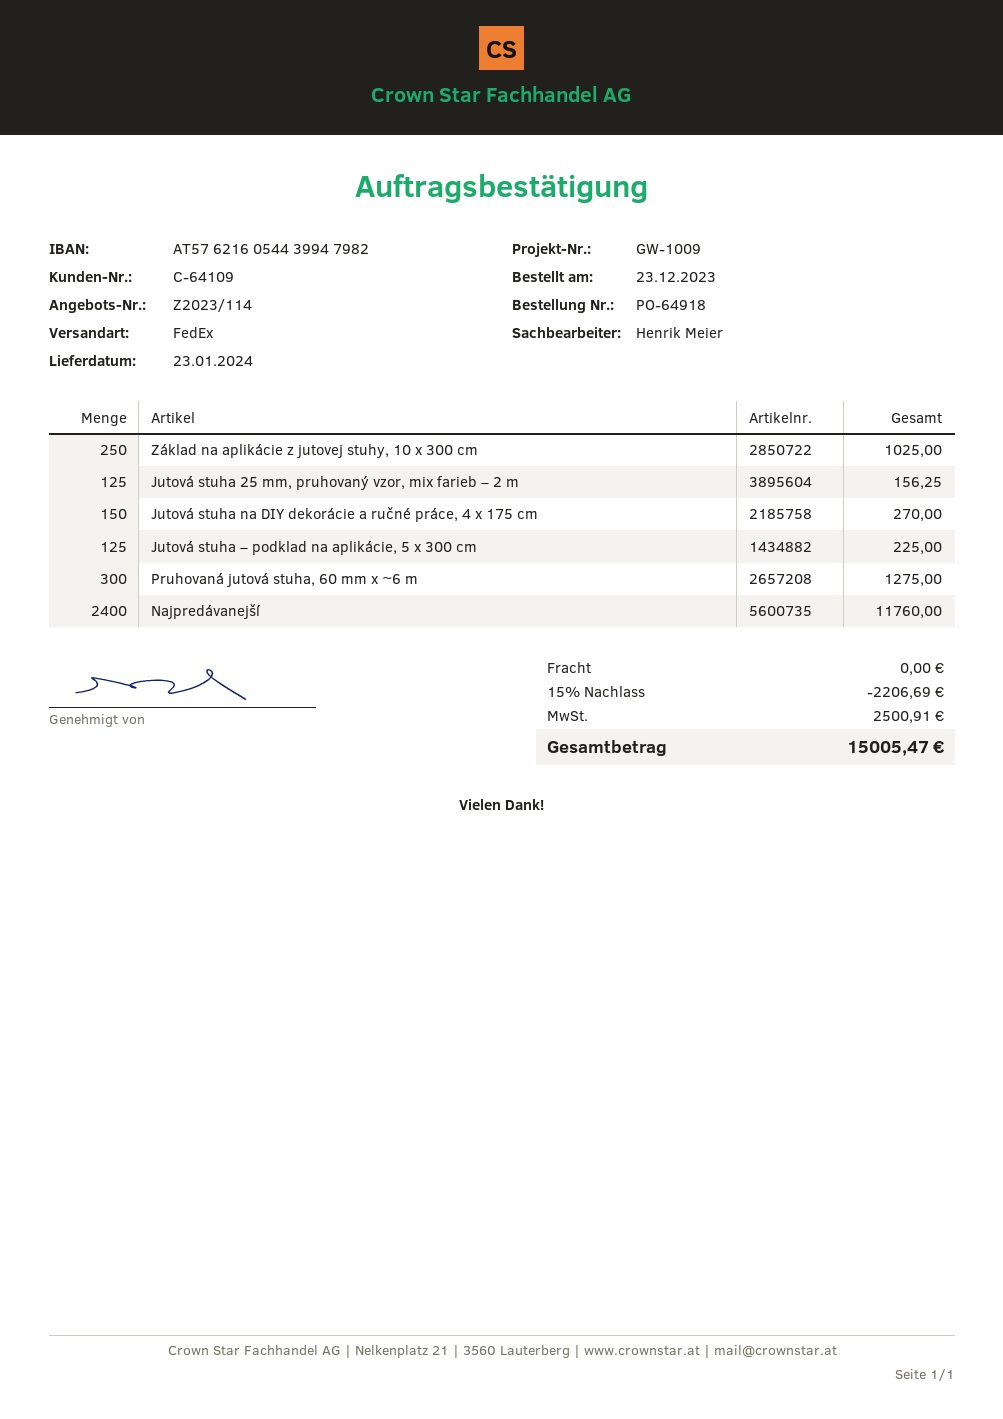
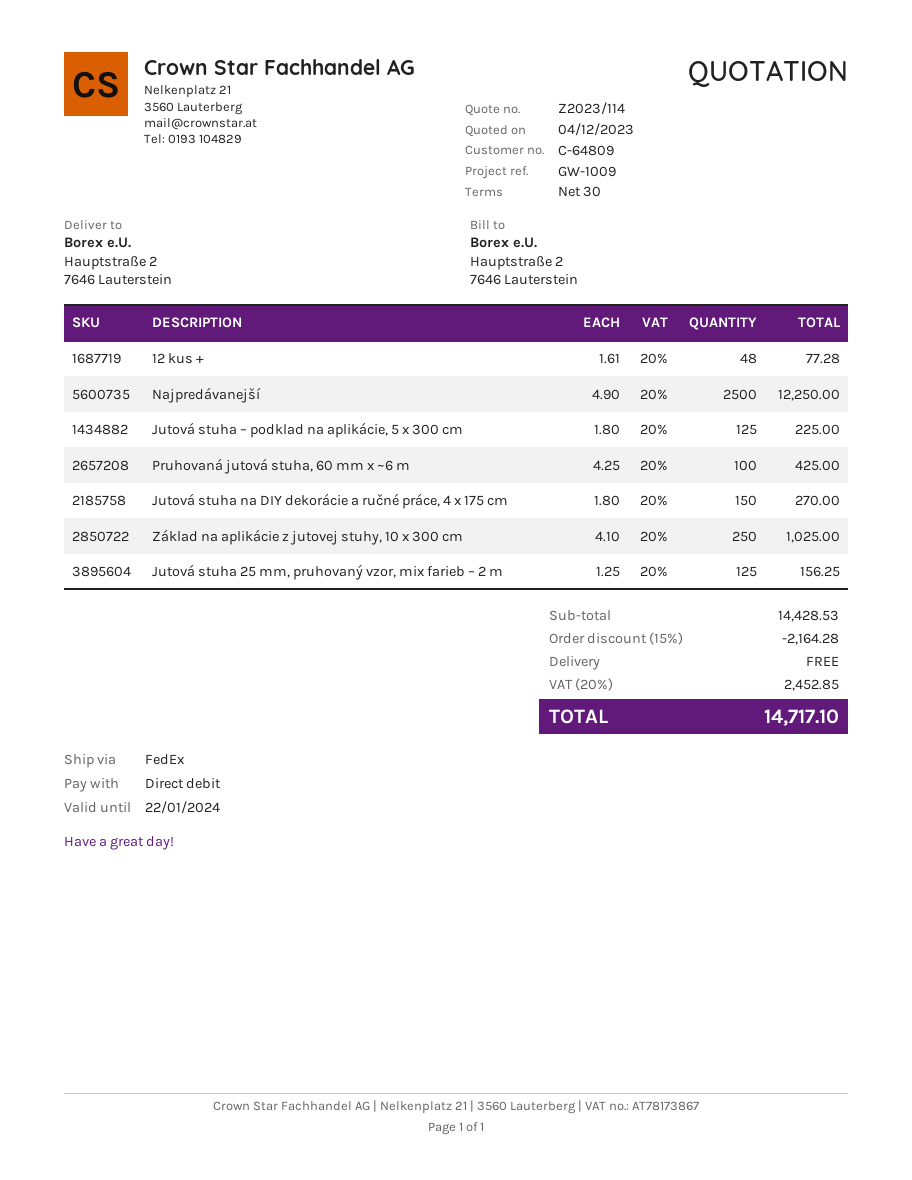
customer number: C-64109 -> C-64809
Pruhovaná jutová stuha, 60 mm x ~6 m: 300 for 1275.00 -> 100 for 425.00
Najpredávanejší: 2400 for 11760.00 -> 2500 for 12250.00
12 kus +: none -> 48 for 77.28
discount: 15% = 2206.69 -> 15% = 2164.28
tax: 2500.91 -> 2452.85
total: 15005.47 -> 14717.10

